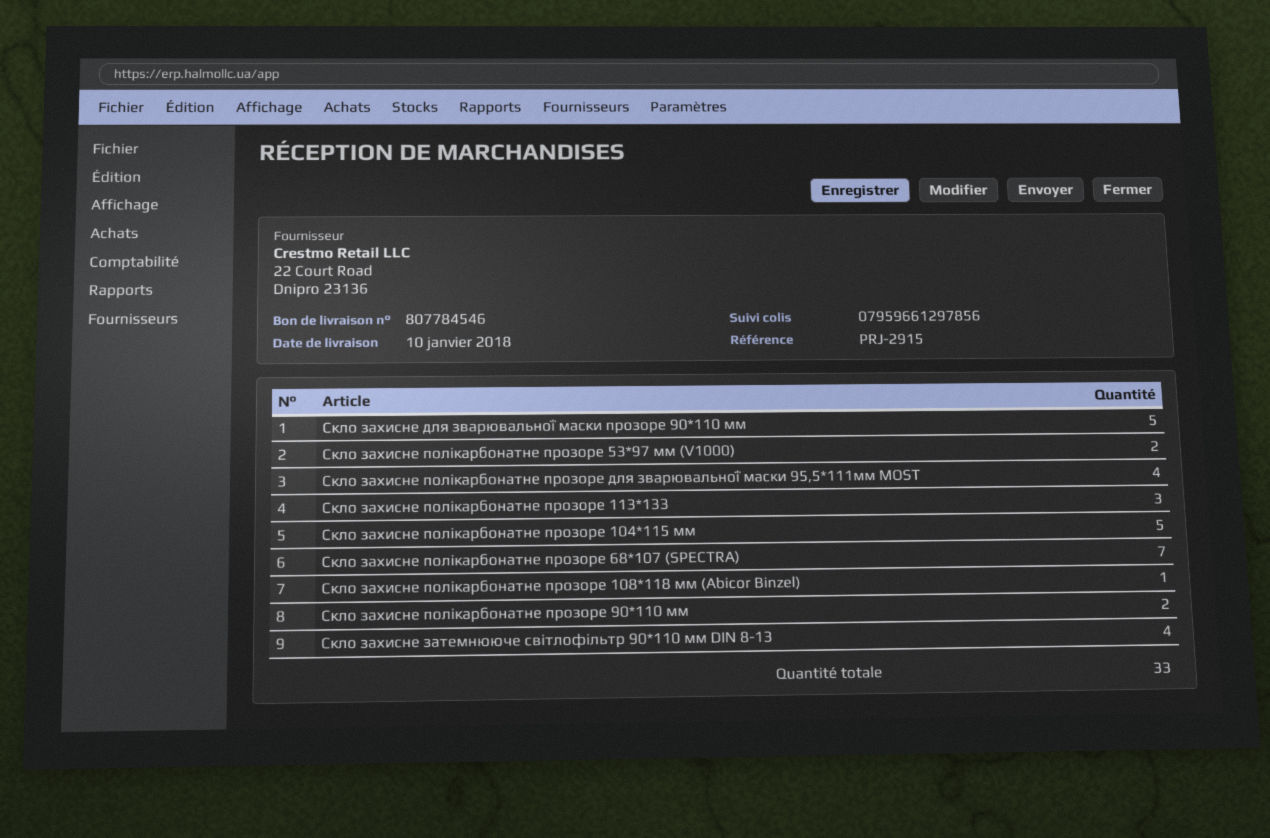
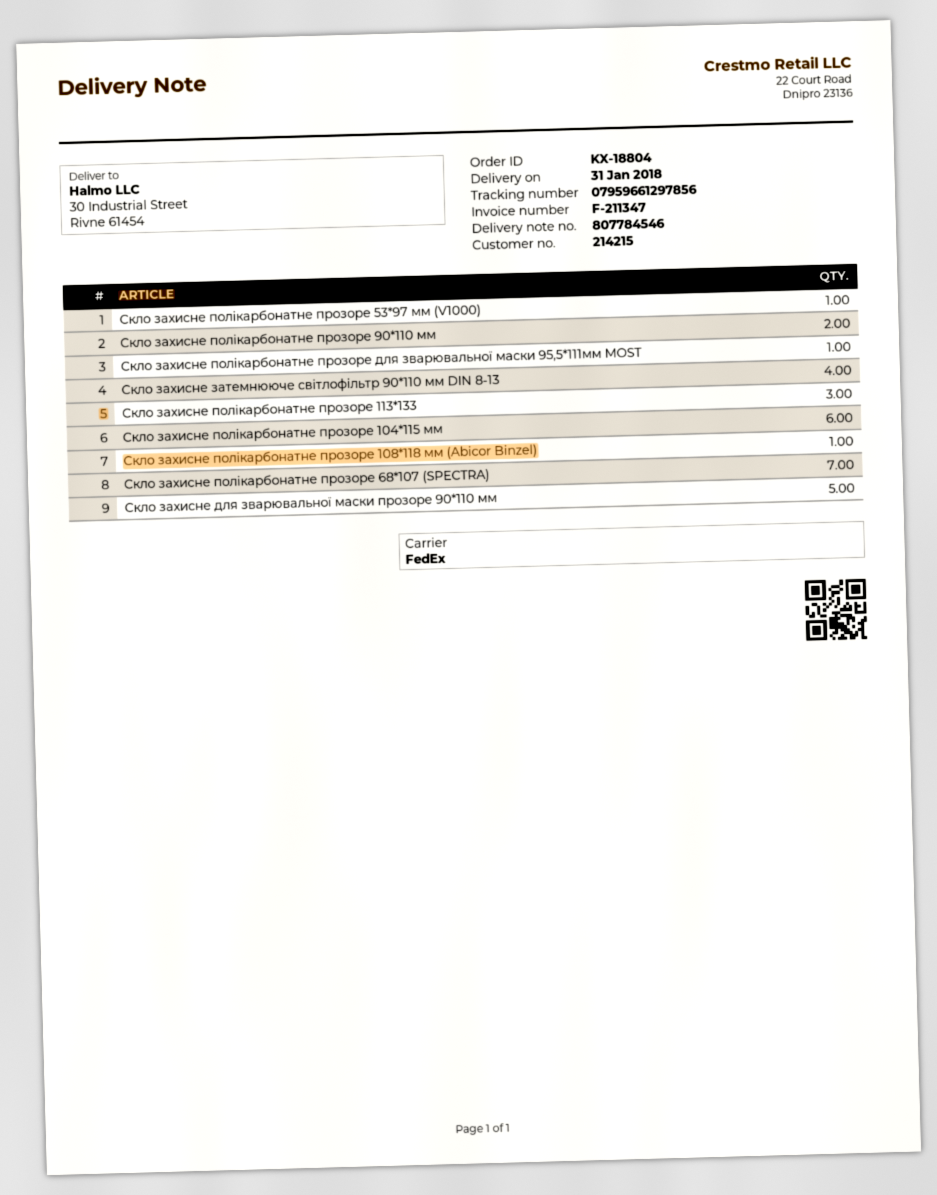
delivery date: 2018-01-10 -> 2018-01-31
Скло захисне полікарбонатне прозоре 53*97 мм (V1000): 2 -> 1
Скло захисне полікарбонатне прозоре для зварювальної маски 95,5*111мм MOST: 4 -> 1
Скло захисне полікарбонатне прозоре 104*115 мм: 5 -> 6

